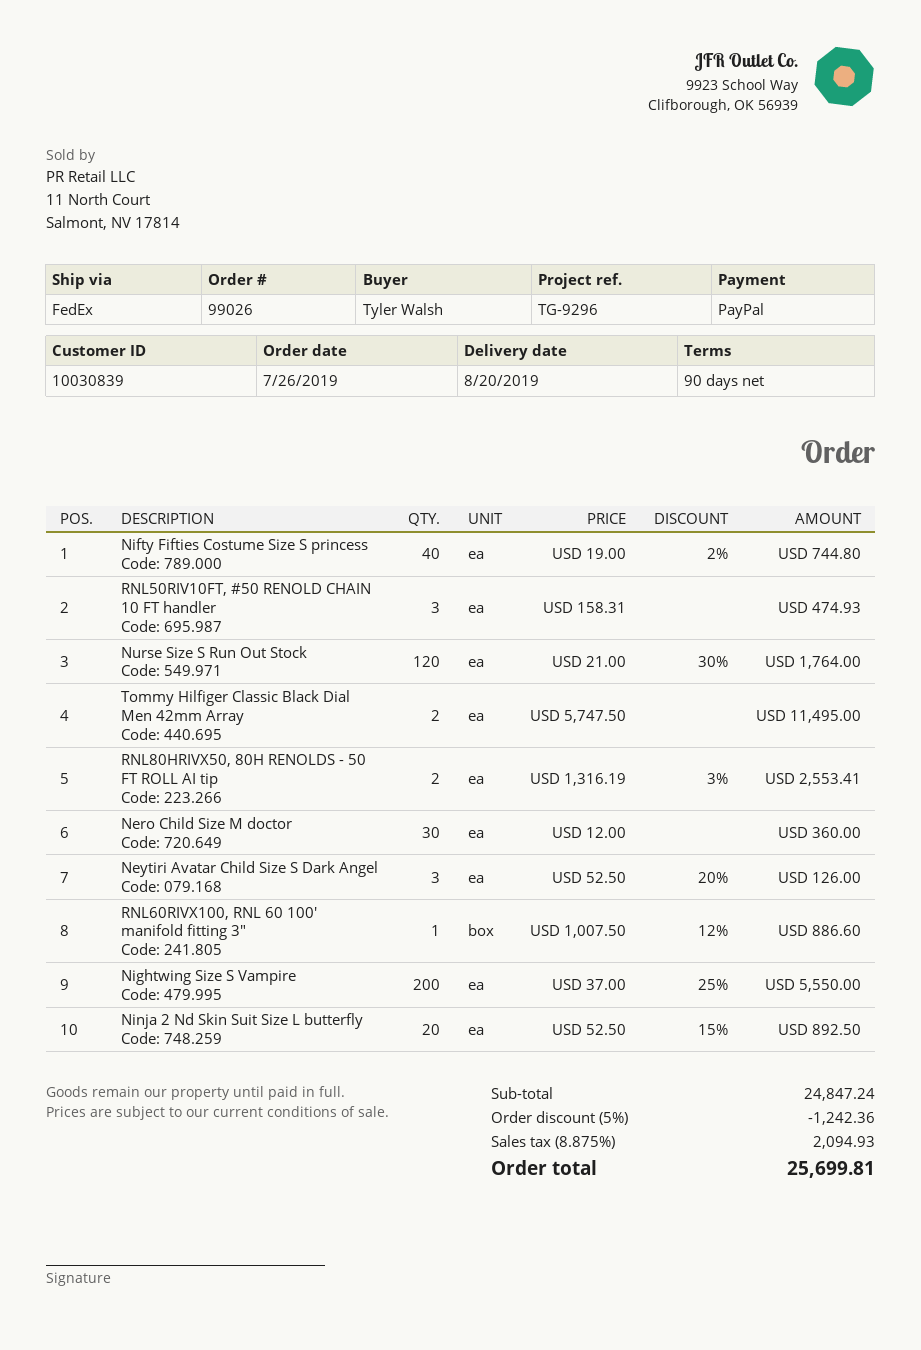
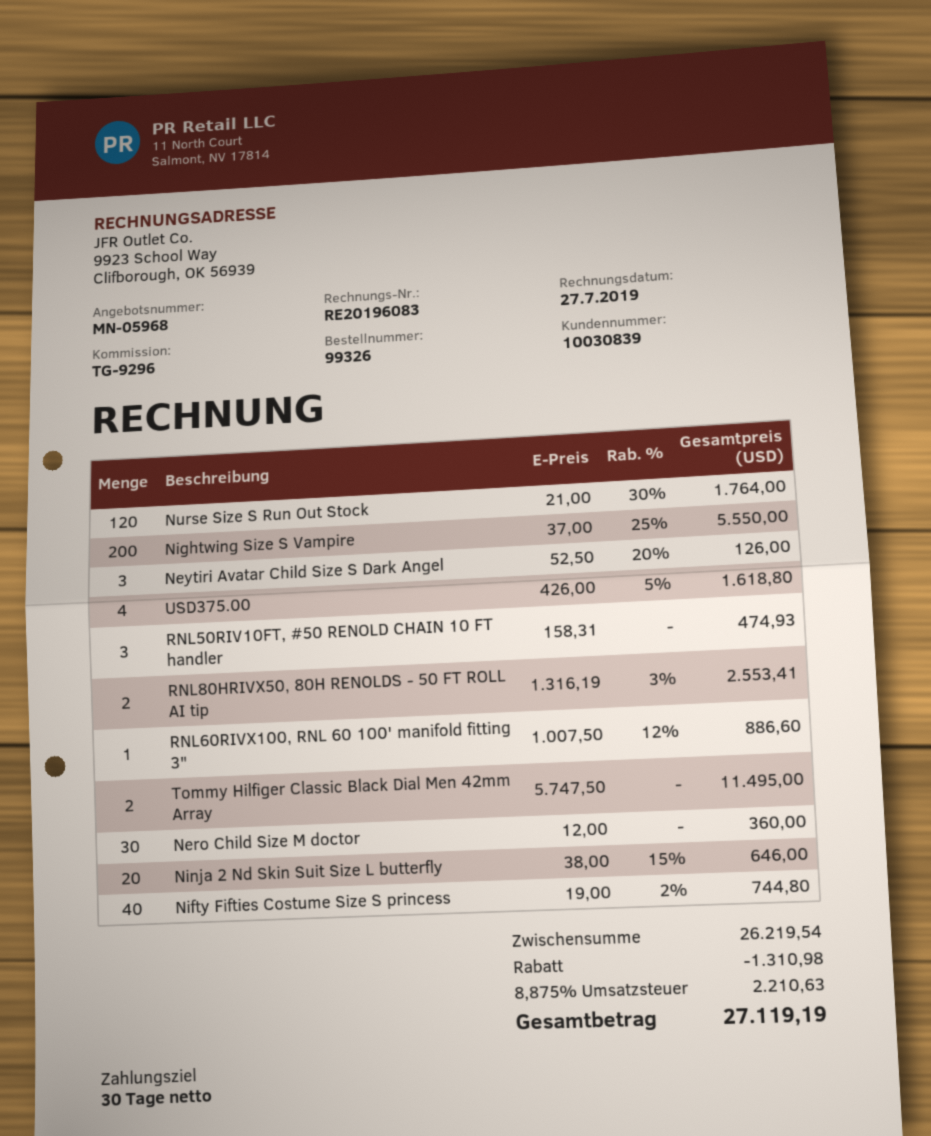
order number: 99026 -> 99326
payment terms: 90 days -> 30 days
Ninja 2 Nd Skin Suit Size L butterfly: 20 x 52.50 - 15% = 892.50 -> 20 x 38.00 - 15% = 646.00
USD375.00: none -> 4 x 426.00 - 5% = 1618.80
subtotal: 24847.24 -> 26219.54
discount: 1242.36 -> 1310.98
tax: 8.875% = 2094.93 -> 8.875% = 2210.63
total: 25699.81 -> 27119.19

